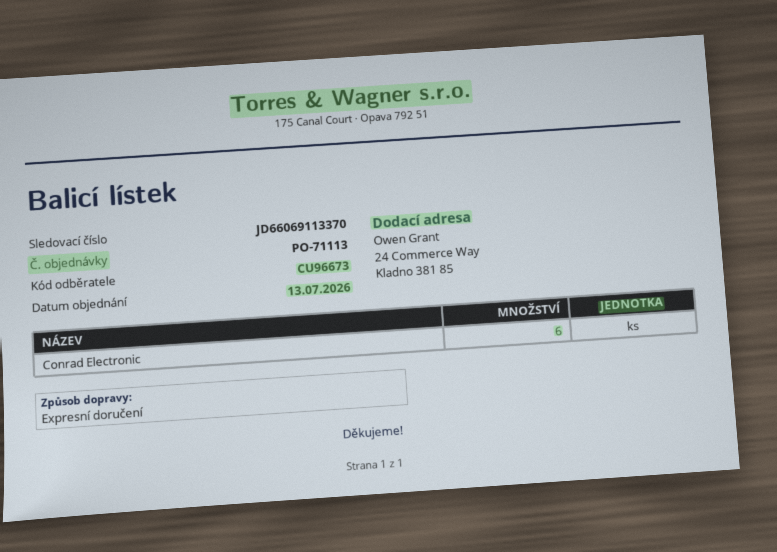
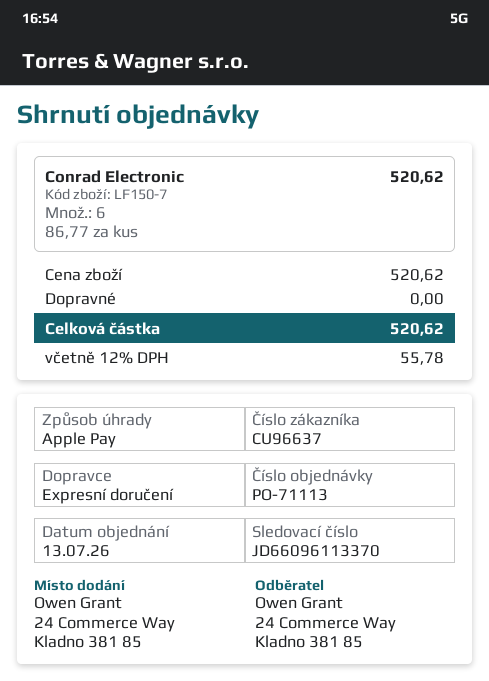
customer number: CU96673 -> CU96637
tracking number: JD66069113370 -> JD66096113370

